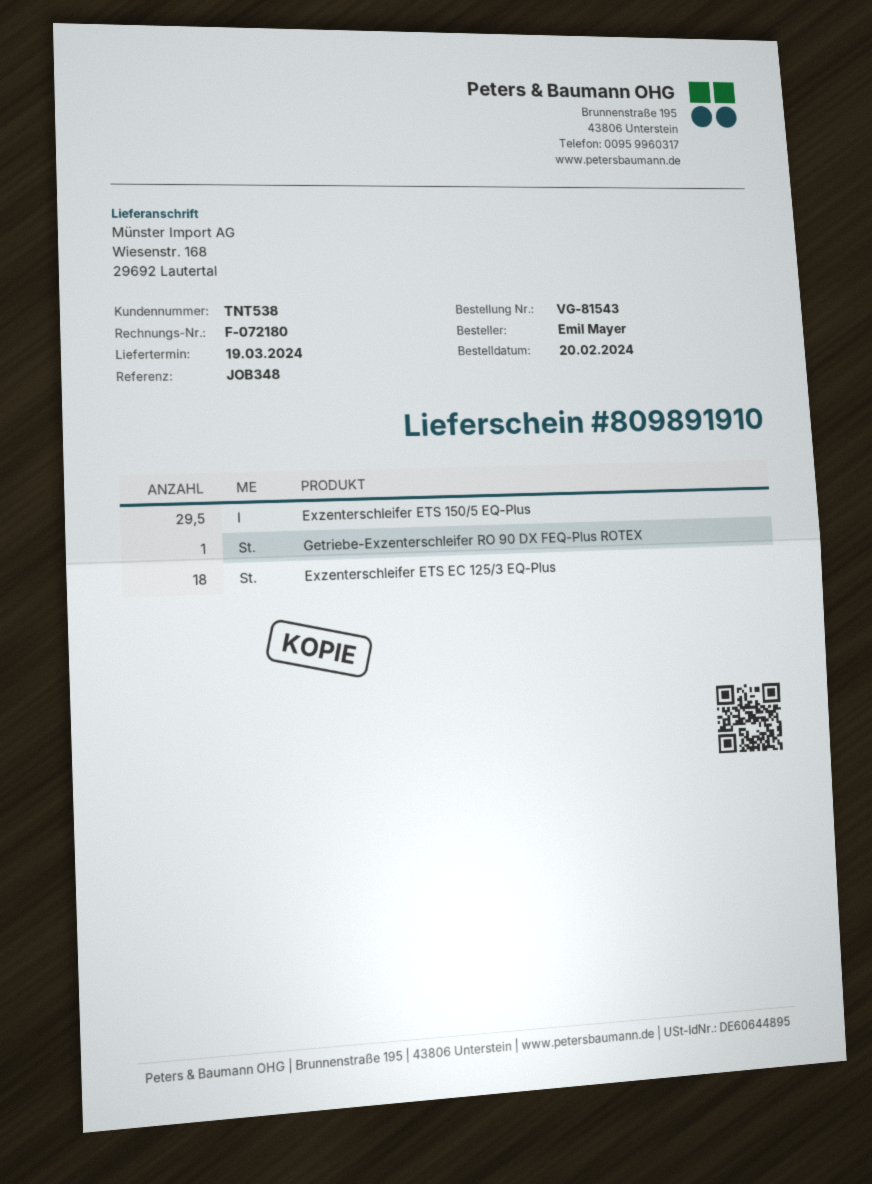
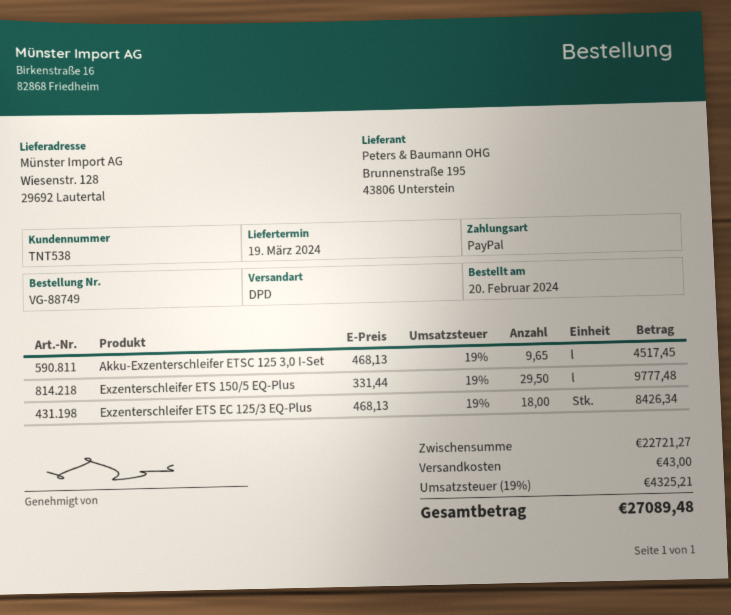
order number: VG-81543 -> VG-88749
ship to: Wiesenstr. 168, 29692 Lautertal -> Wiesenstr. 128, 29692 Lautertal
Getriebe-Exzenterschleifer RO 90 DX FEQ-Plus ROTEX: 1 -> none
Akku-Exzenterschleifer ETSC 125 3,0 I-Set: none -> 9.65

